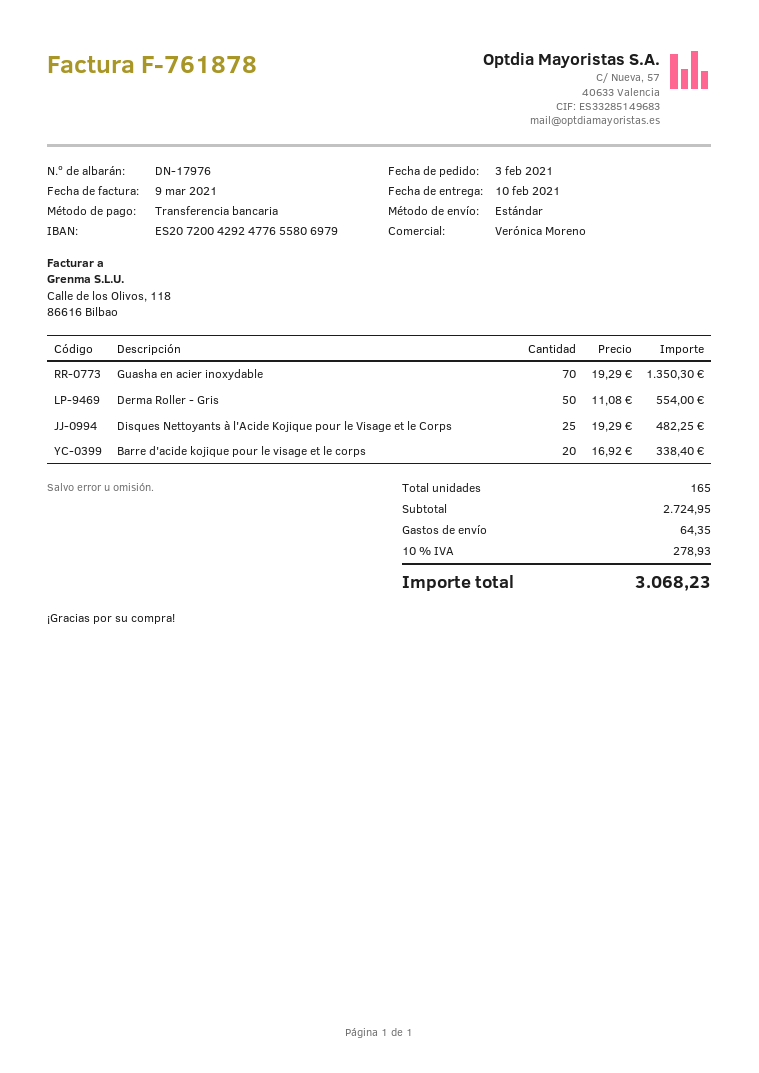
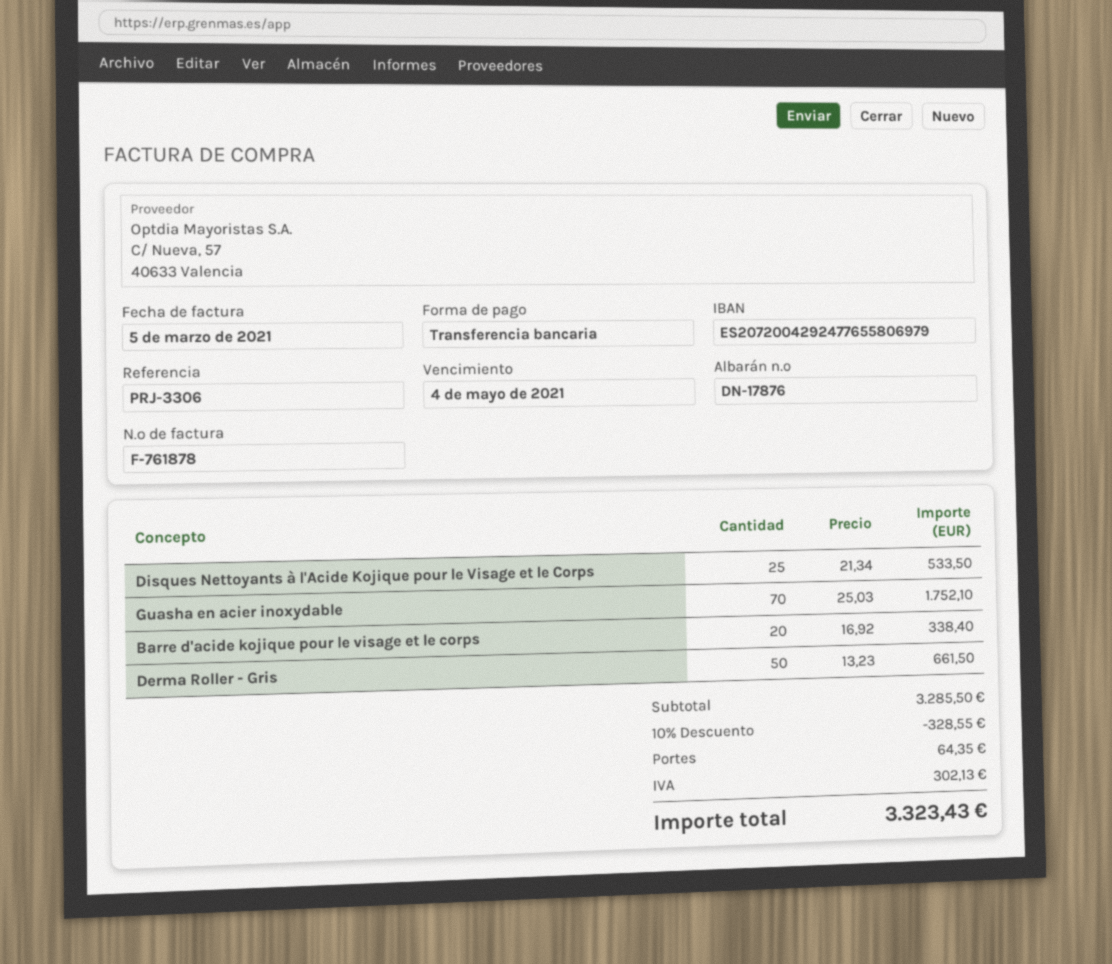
delivery note number: DN-17976 -> DN-17876
invoice date: 2021-03-09 -> 2021-03-05
Guasha en acier inoxydable: 70 x 19.29 = 1350.30 -> 70 x 25.03 = 1752.10
Derma Roller - Gris: 50 x 11.08 = 554.00 -> 50 x 13.23 = 661.50
Disques Nettoyants à l'Acide Kojique pour le Visage et le Corps: 25 x 19.29 = 482.25 -> 25 x 21.34 = 533.50
subtotal: 2724.95 -> 3285.50
discount: none -> 10% = 328.55
tax: 278.93 -> 302.13
total: 3068.23 -> 3323.43

